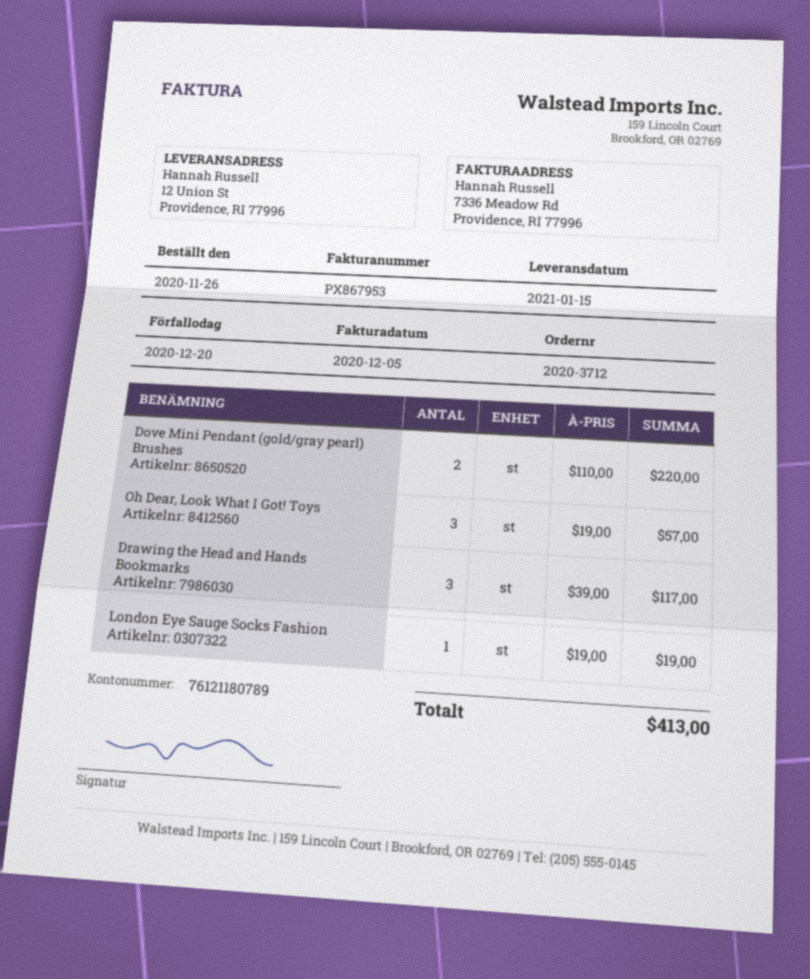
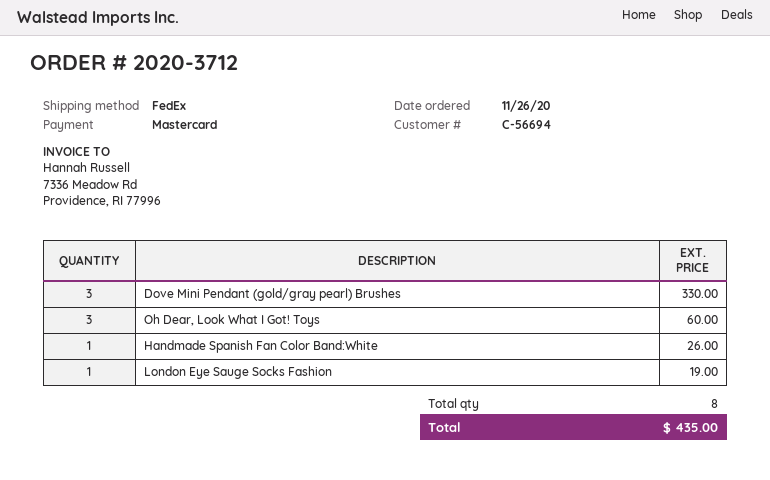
Dove Mini Pendant (gold/gray pearl) Brushes: 2 for 220.00 -> 3 for 330.00
Oh Dear, Look What I Got! Toys: 3 for 57.00 -> 3 for 60.00
Drawing the Head and Hands Bookmarks: 3 for 117.00 -> none
Handmade Spanish Fan Color Band:White: none -> 1 for 26.00
total: 413.00 -> 435.00

